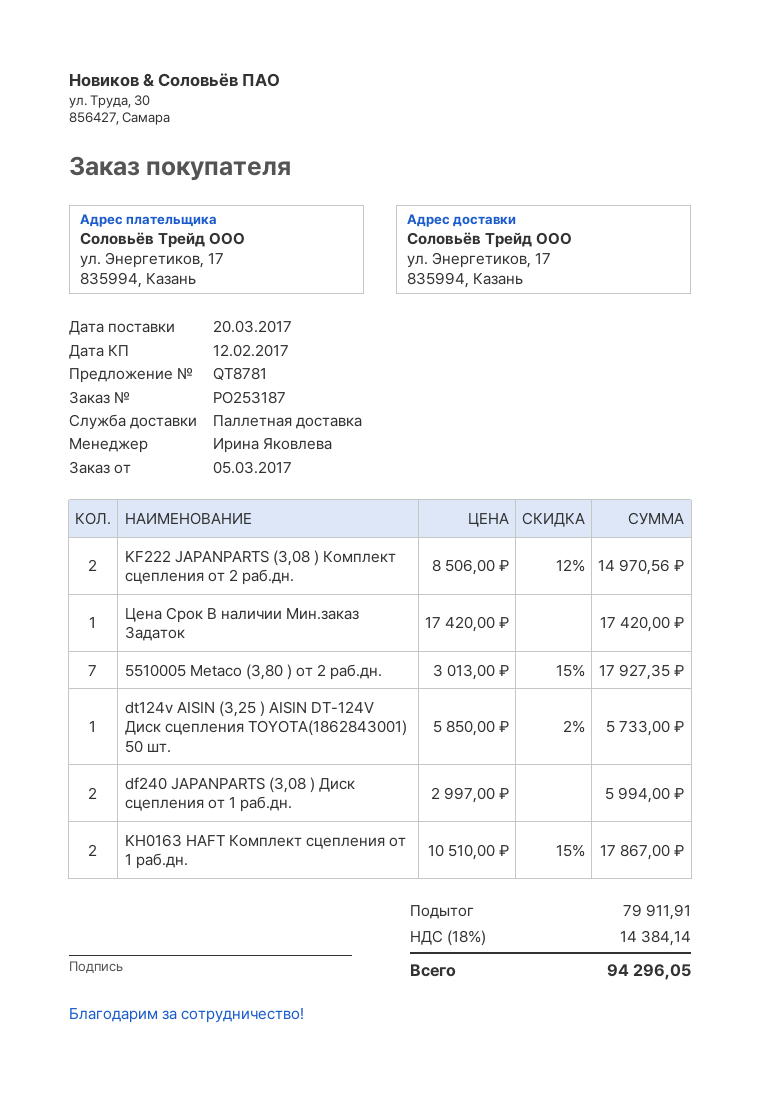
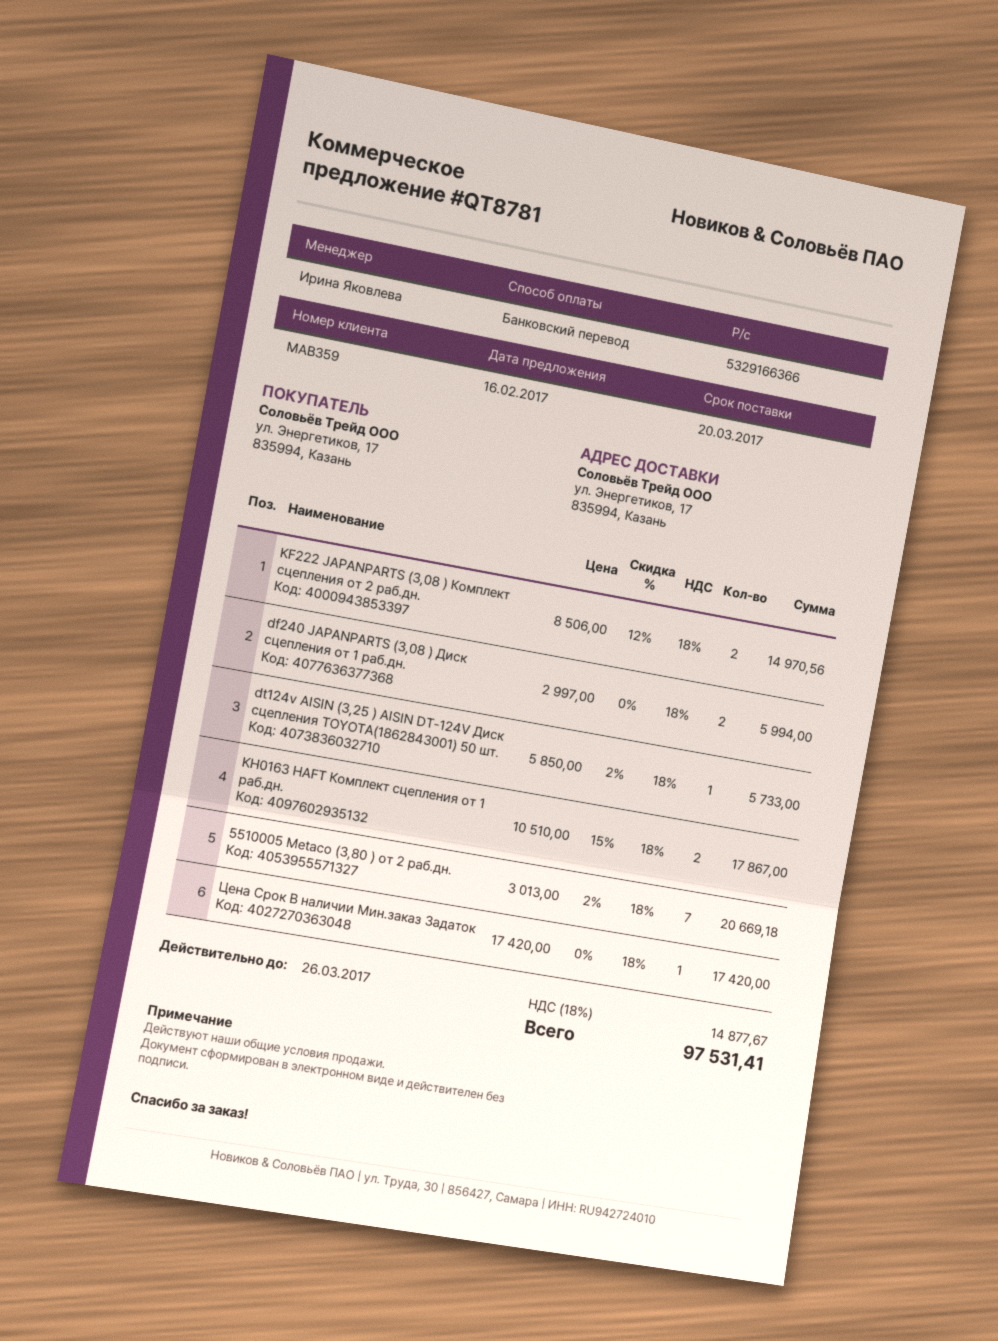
quote date: 2017-02-12 -> 2017-02-16
5510005 Metaco (3,80 ) от 2 раб.дн.: 7 x 3013.00 - 15% = 17927.35 -> 7 x 3013.00 - 2% = 20669.18
tax: 18% = 14384.14 -> 18% = 14877.67
total: 94296.05 -> 97531.41

